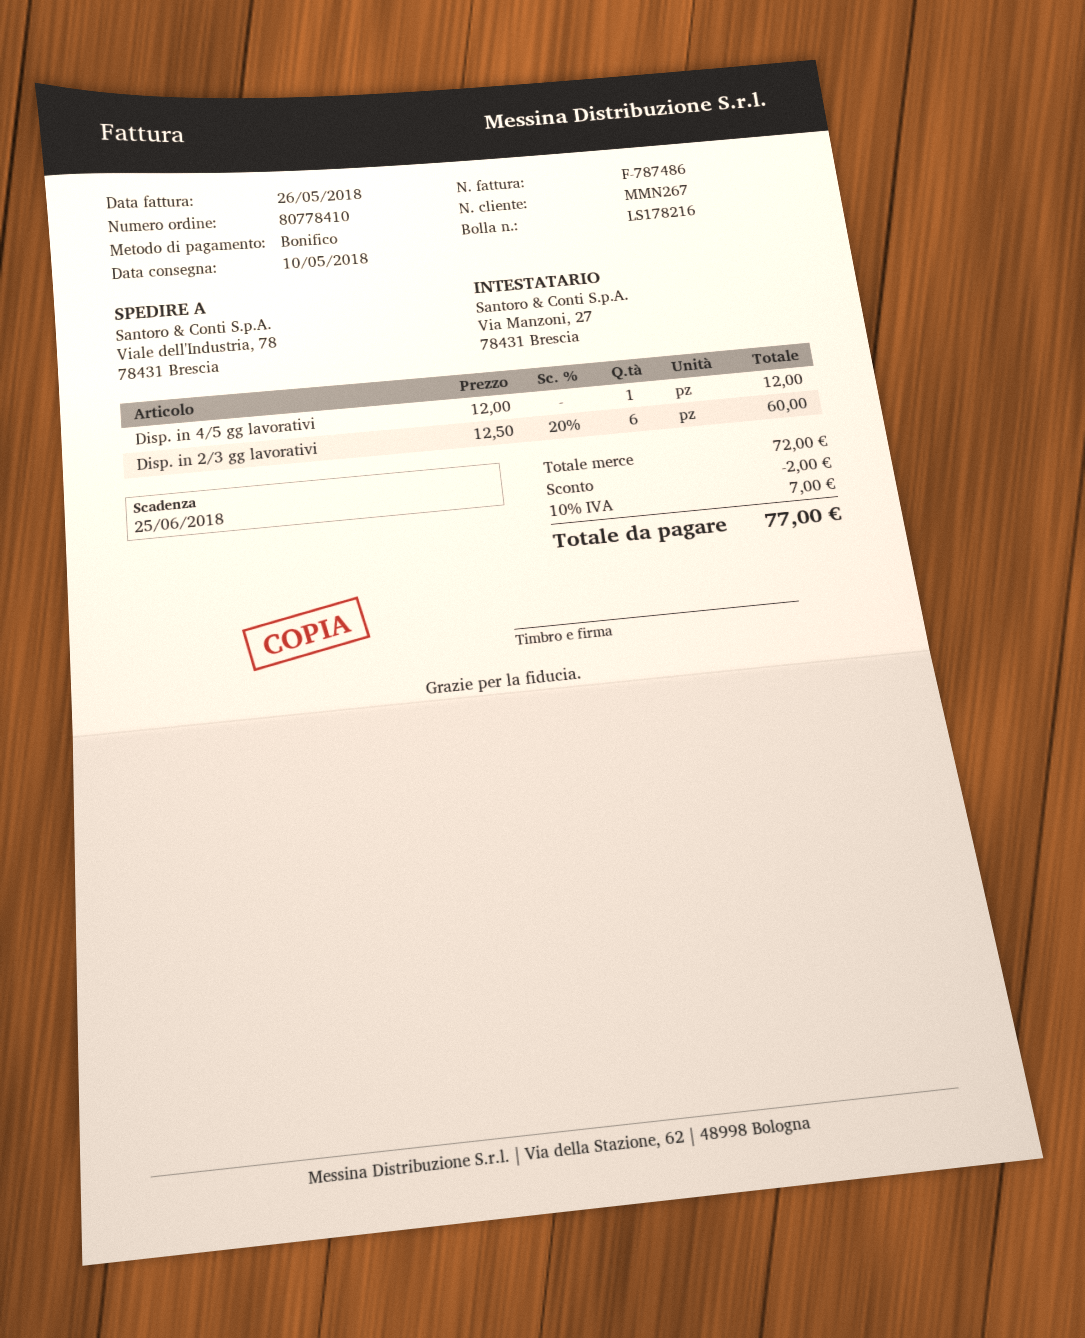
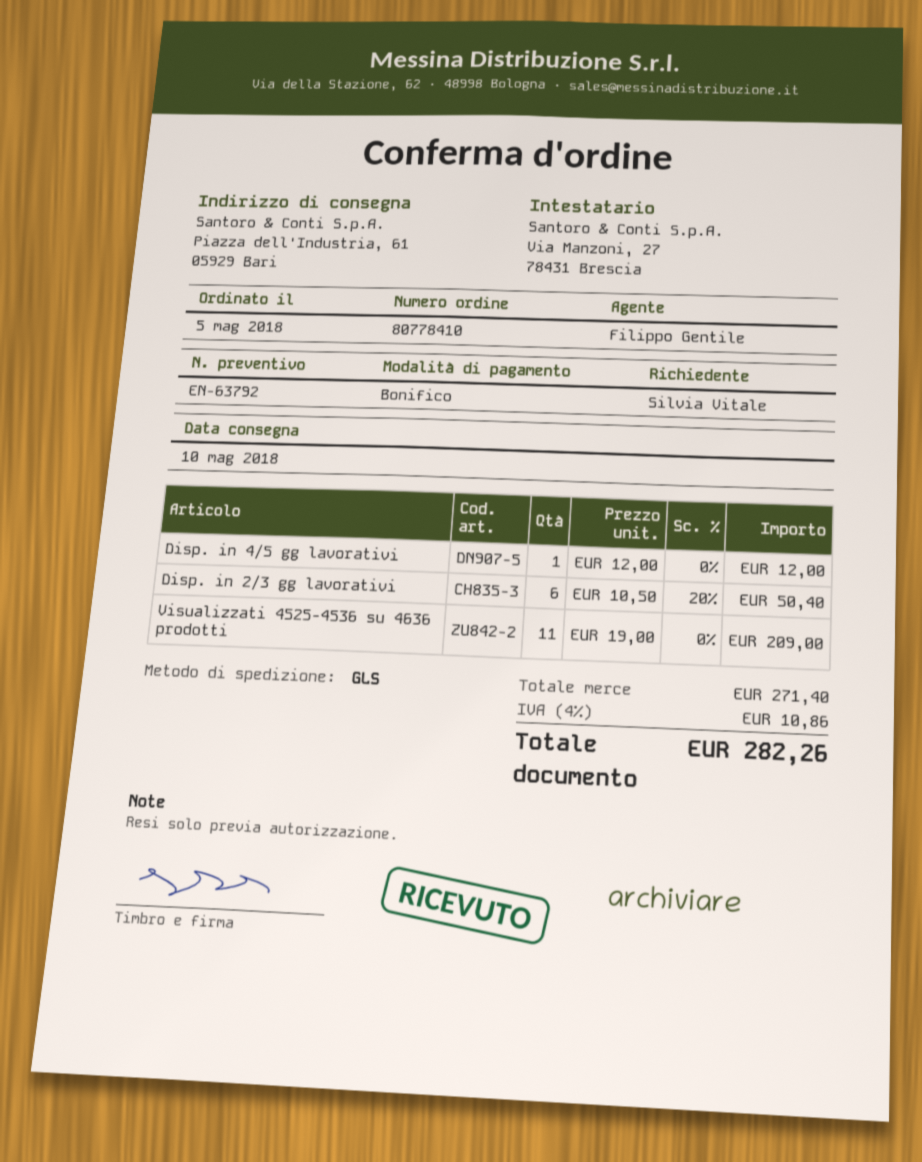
ship to: Viale dell'Industria, 78, 78431 Brescia -> Piazza dell'Industria, 61, 05929 Bari
Disp. in 2/3 gg lavorativi: 6 x 12.50 - 20% = 60.00 -> 6 x 10.50 - 20% = 50.40
Visualizzati 4525-4536 su 4636 prodotti: none -> 11 x 19.00 = 209.00
subtotal: 72.00 -> 271.40
discount: 2.00 -> none
tax: 10% = 7.00 -> 4% = 10.86
total: 77.00 -> 282.26

